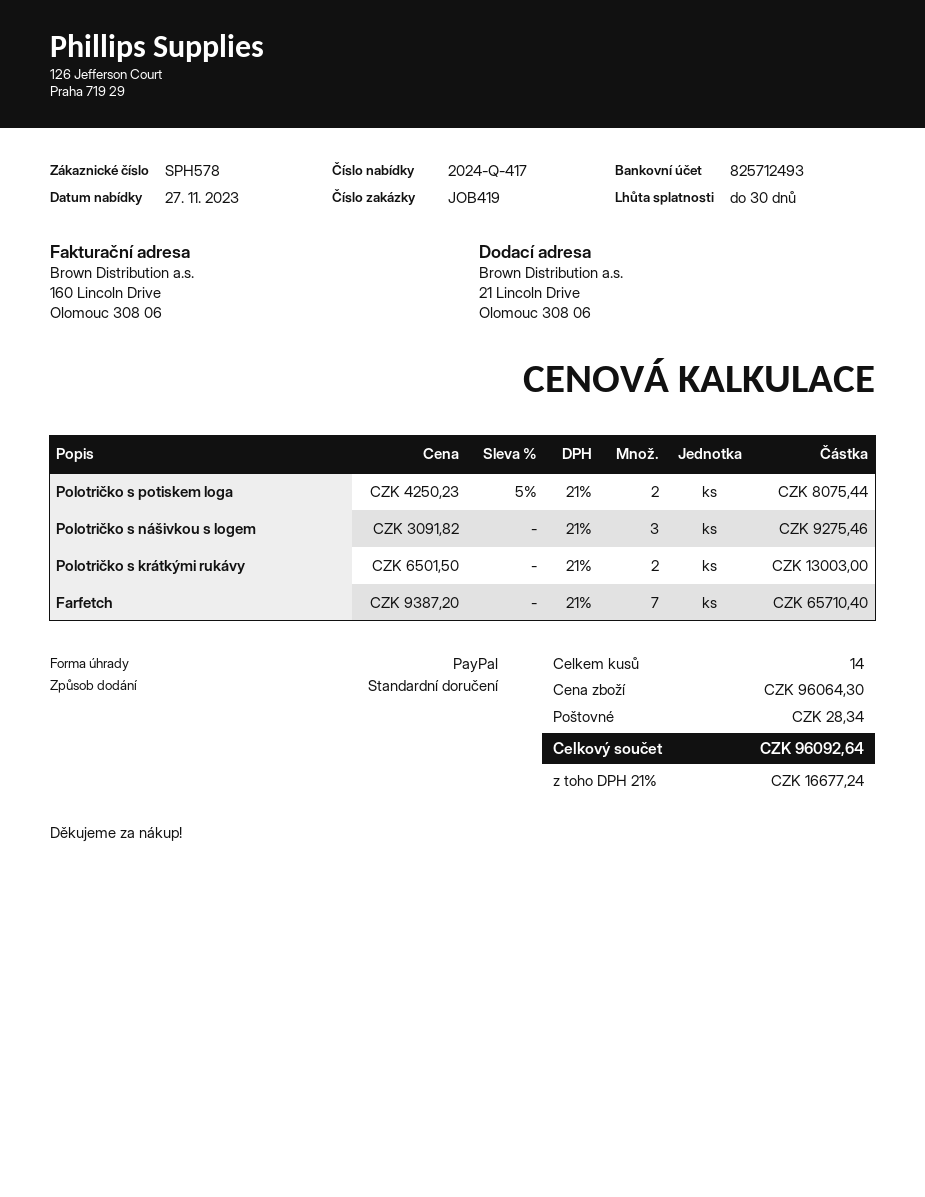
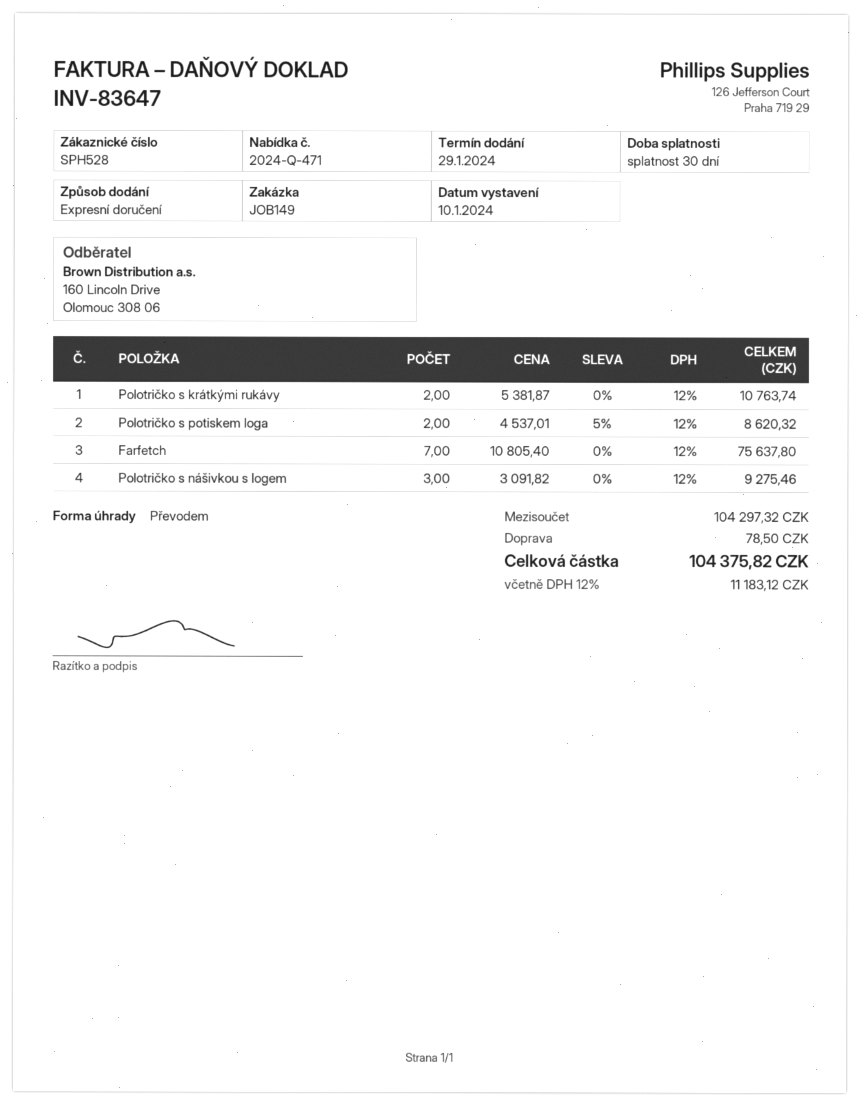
quote number: 2024-Q-417 -> 2024-Q-471
customer number: SPH578 -> SPH528
reference: JOB419 -> JOB149
payment method: PayPal -> bank transfer
shipping method: standard -> express
Polotričko s potiskem loga: 2 x 4250.23 - 5% = 8075.44 -> 2 x 4537.01 - 5% = 8620.32
Polotričko s krátkými rukávy: 2 x 6501.50 = 13003.00 -> 2 x 5381.87 = 10763.74
Farfetch: 7 x 9387.20 = 65710.40 -> 7 x 10805.40 = 75637.80
subtotal: 96064.30 -> 104297.32
shipping: 28.34 -> 78.50
tax: 21% = 16677.24 -> 12% = 11183.12
total: 96092.64 -> 104375.82

